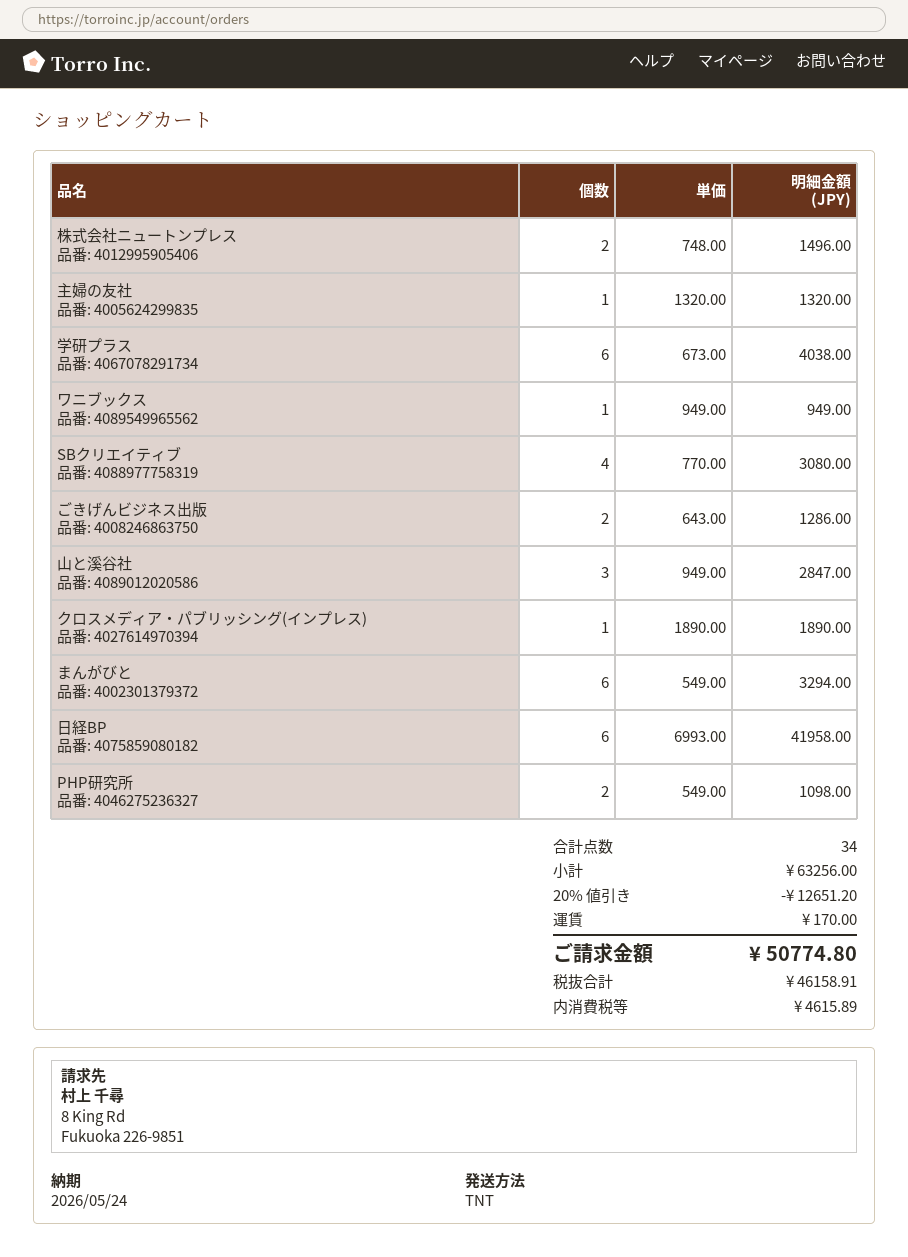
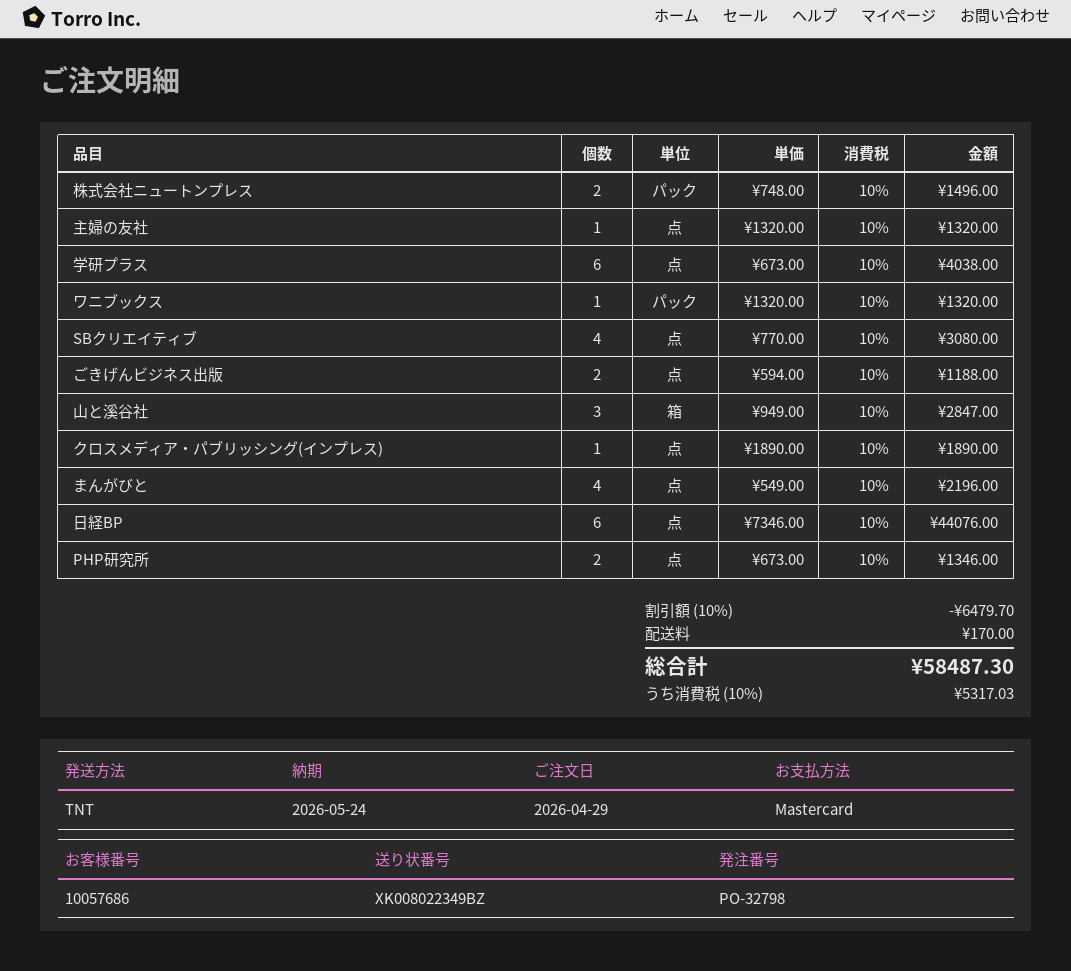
ワニブックス: 1 x 949.00 = 949.00 -> 1 x 1320.00 = 1320.00
ごきげんビジネス出版: 2 x 643.00 = 1286.00 -> 2 x 594.00 = 1188.00
まんがびと: 6 x 549.00 = 3294.00 -> 4 x 549.00 = 2196.00
日経BP: 6 x 6993.00 = 41958.00 -> 6 x 7346.00 = 44076.00
PHP研究所: 2 x 549.00 = 1098.00 -> 2 x 673.00 = 1346.00
discount: 20% = 12651.20 -> 10% = 6479.70
tax: 4615.89 -> 5317.03
total: 50774.80 -> 58487.30

